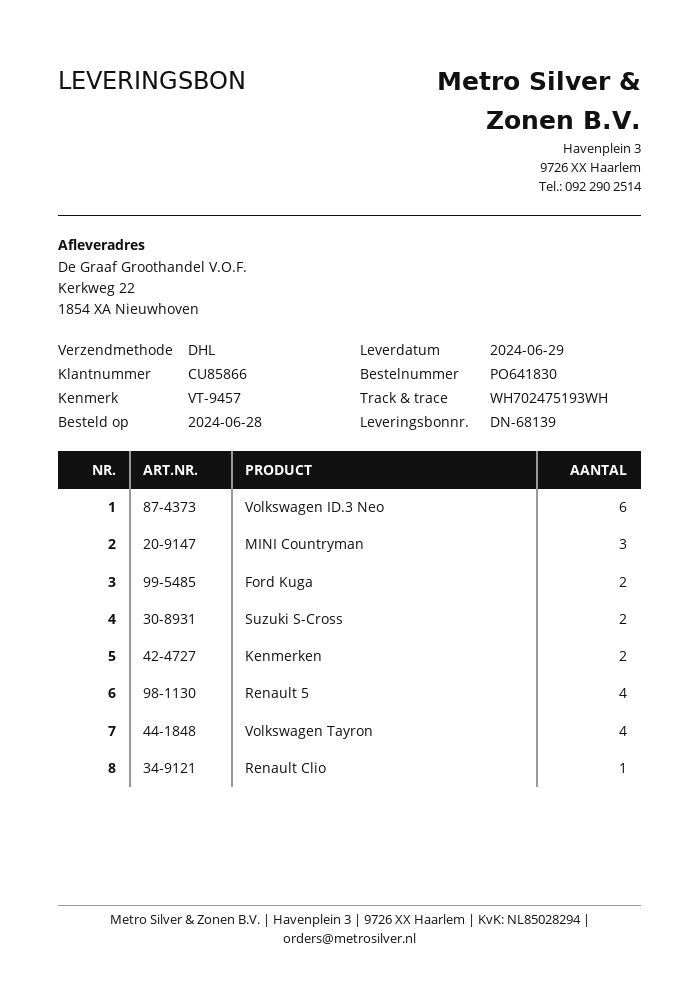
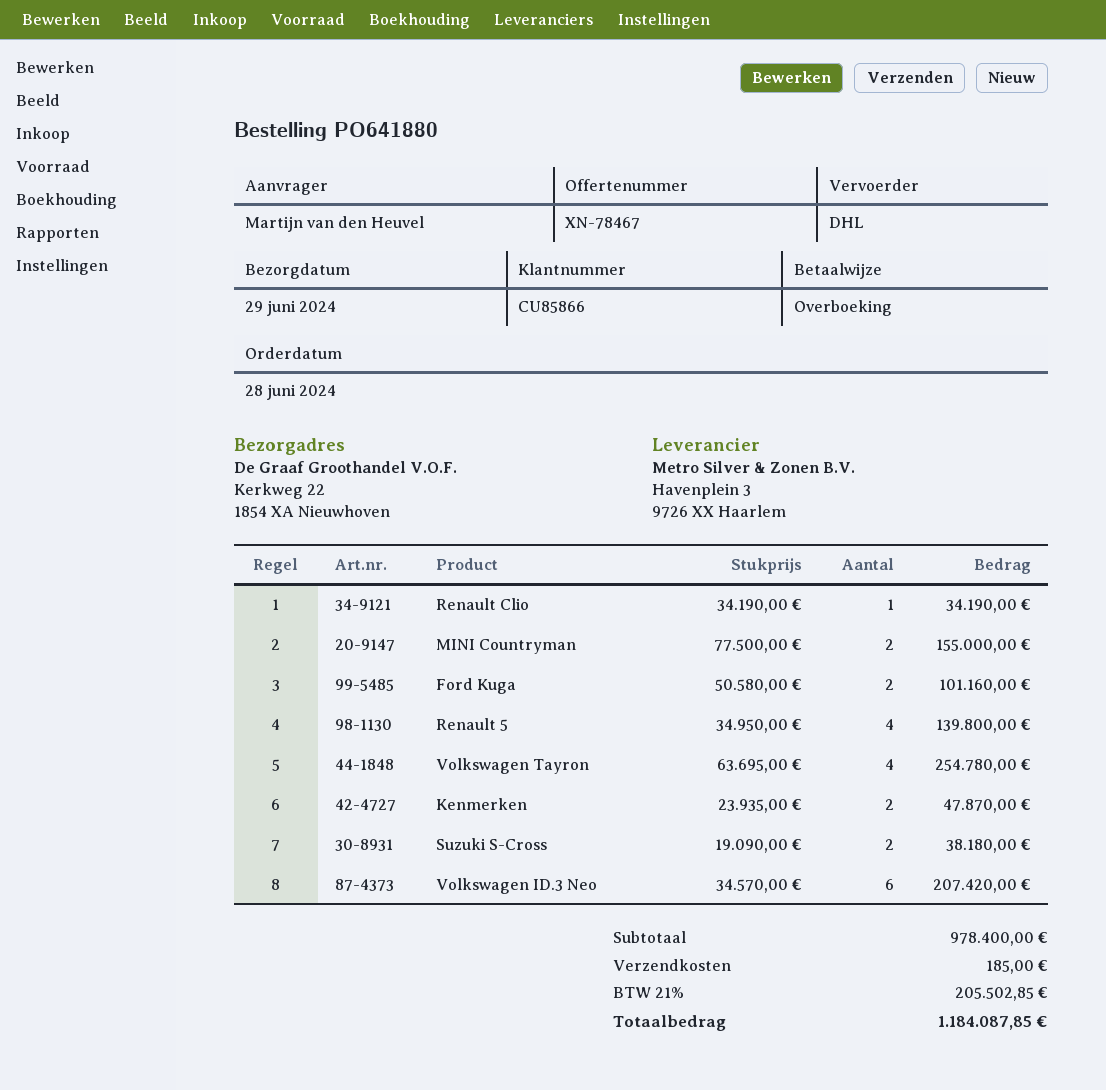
order number: PO641830 -> PO641880
MINI Countryman: 3 -> 2

